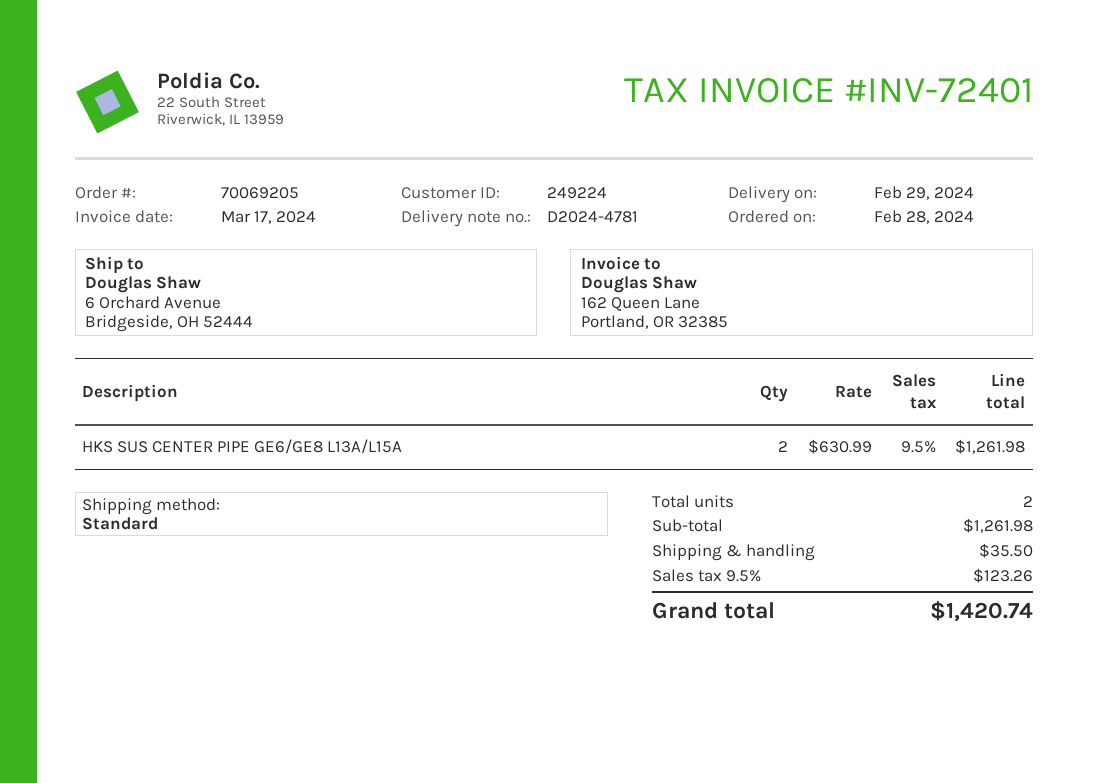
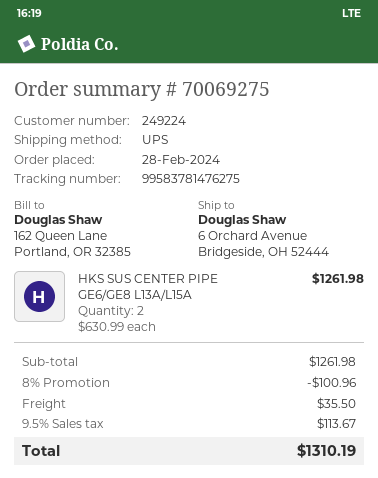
order number: 70069205 -> 70069275
shipping method: standard -> UPS
discount: none -> 8% = 100.96
tax: 9.5% = 123.26 -> 9.5% = 113.67
total: 1420.74 -> 1310.19

